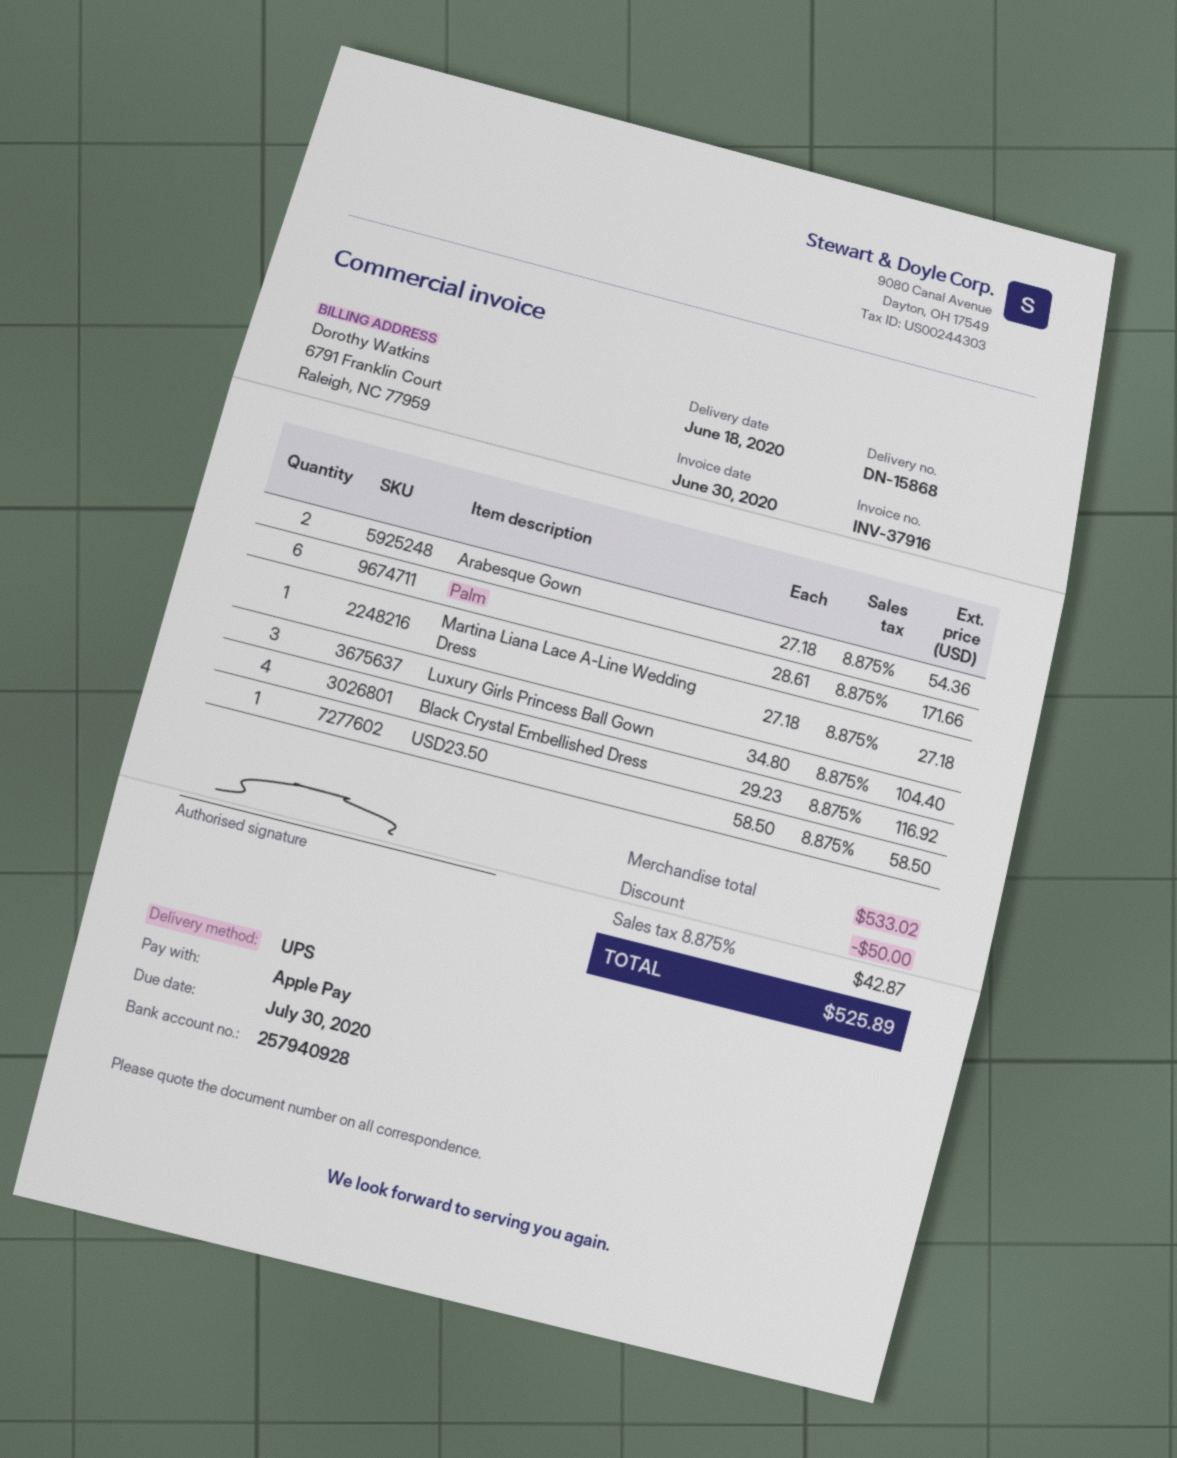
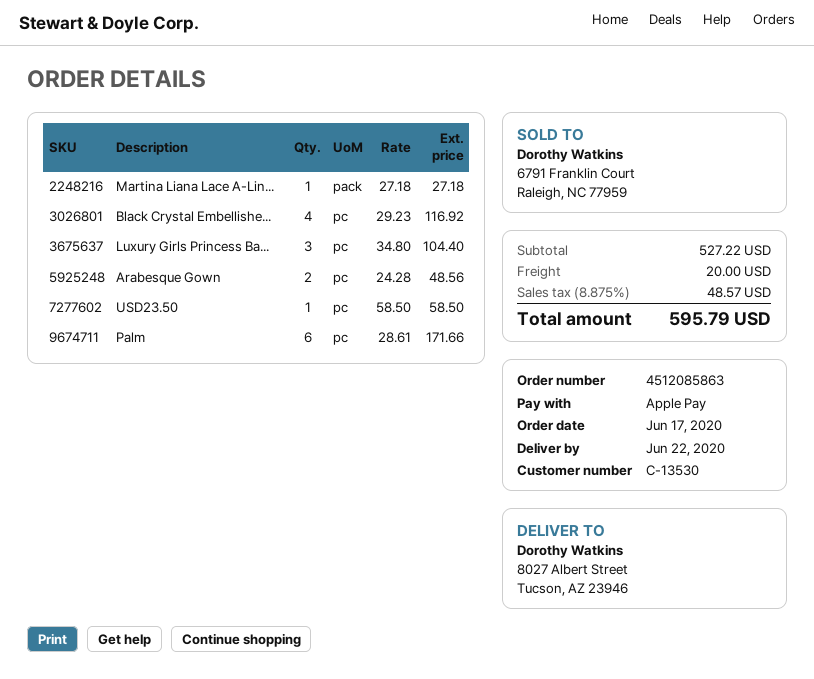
delivery date: 2020-06-18 -> 2020-06-22
Arabesque Gown: 2 x 27.18 = 54.36 -> 2 x 24.28 = 48.56
subtotal: 533.02 -> 527.22
discount: 50.00 -> none
shipping: none -> 20.00
tax: 8.875% = 42.87 -> 8.875% = 48.57
total: 525.89 -> 595.79

